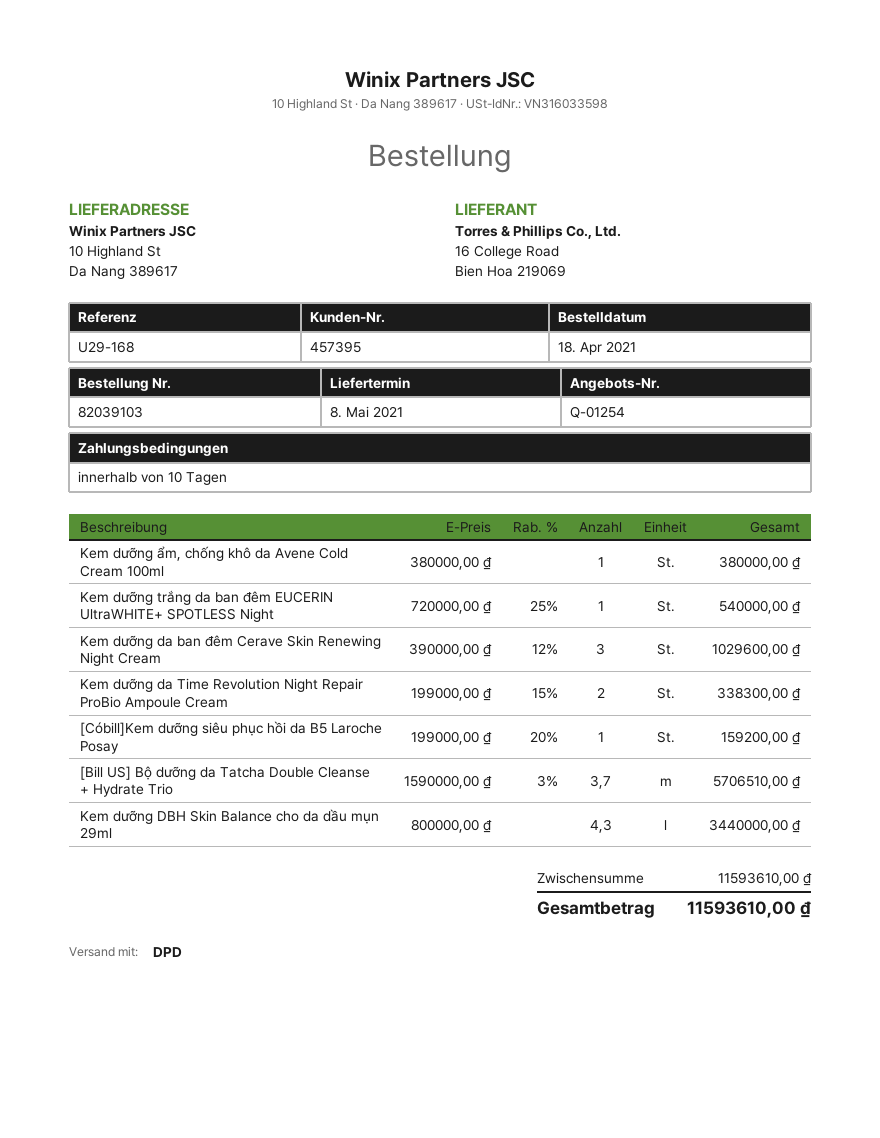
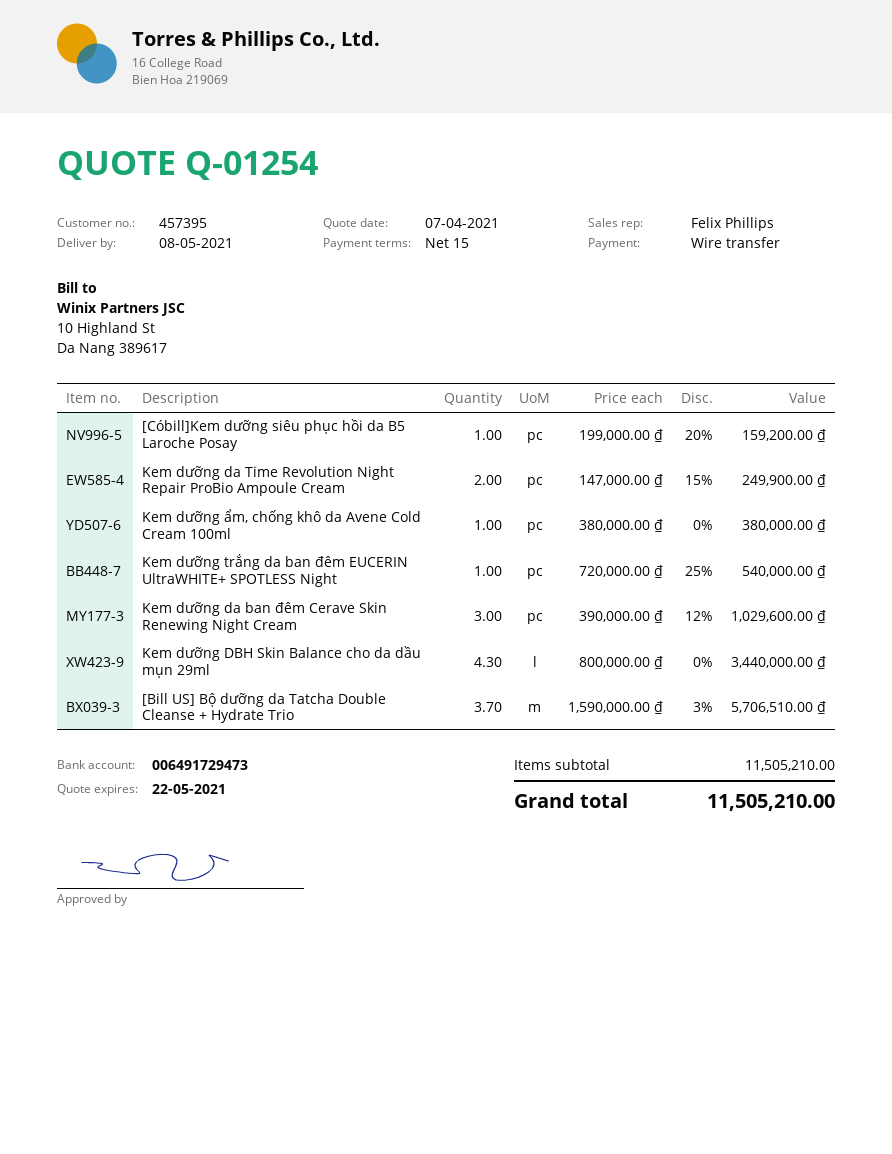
payment terms: 10 days -> 15 days
Kem dưỡng da Time Revolution Night Repair ProBio Ampoule Cream: 2 x 199000.00 - 15% = 338300.00 -> 2 x 147000.00 - 15% = 249900.00
subtotal: 11593610.00 -> 11505210.00
total: 11593610.00 -> 11505210.00

